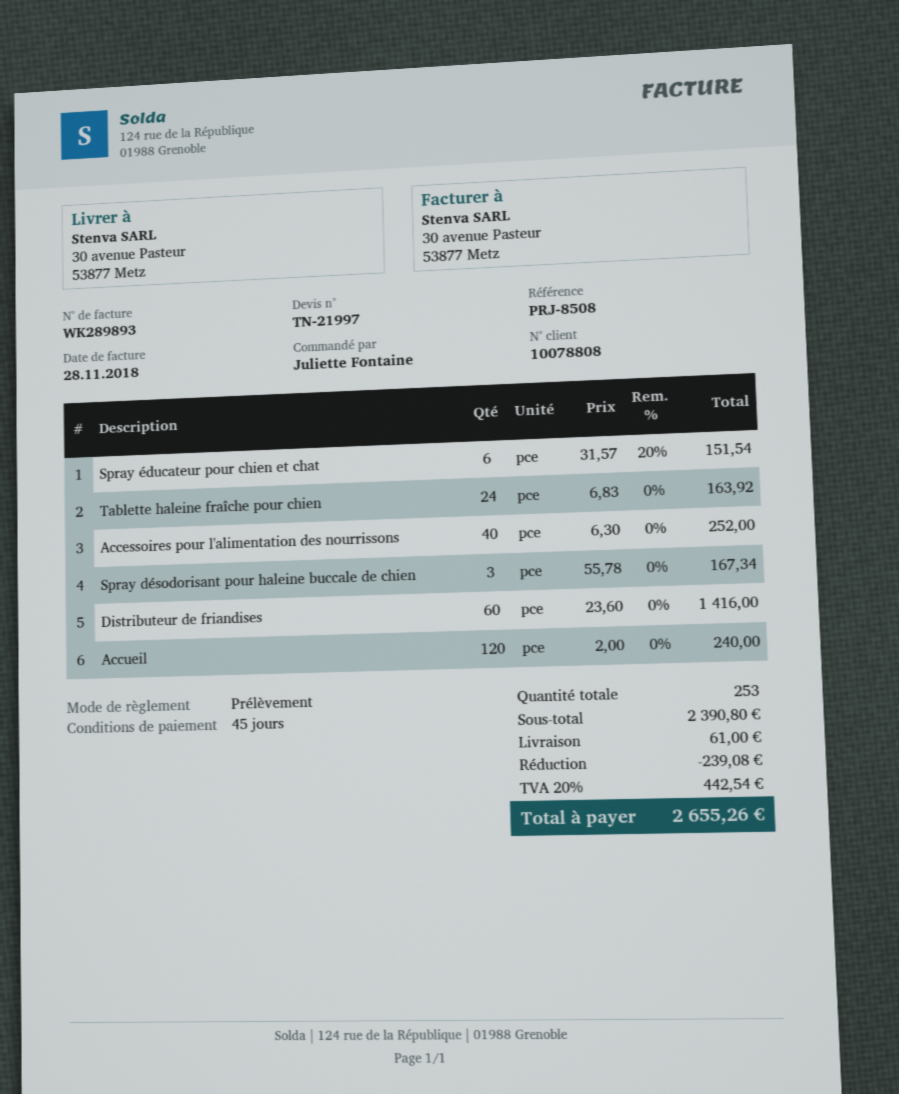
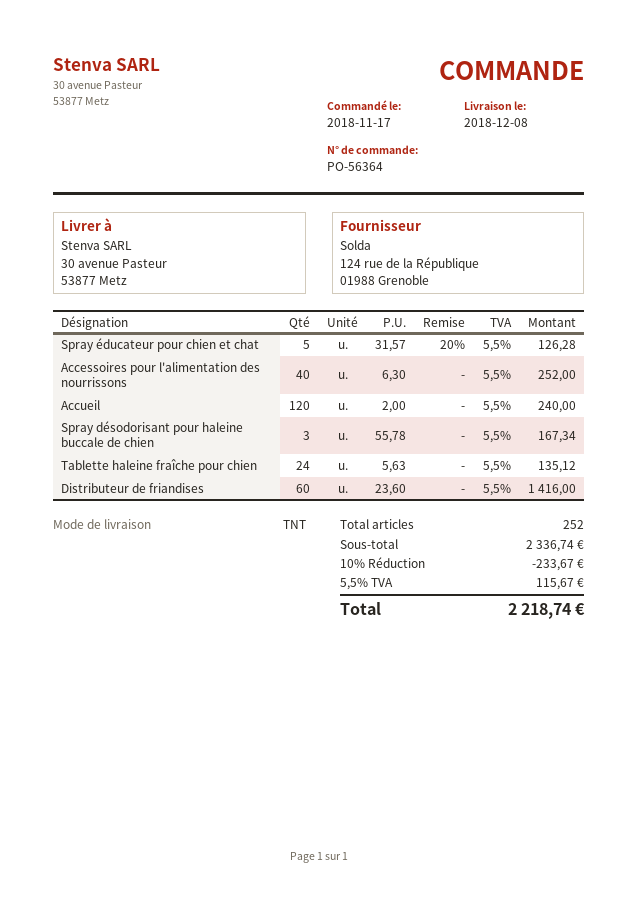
Spray éducateur pour chien et chat: 6 x 31.57 - 20% = 151.54 -> 5 x 31.57 - 20% = 126.28
Tablette haleine fraîche pour chien: 24 x 6.83 = 163.92 -> 24 x 5.63 = 135.12
total quantity: 253 -> 252
subtotal: 2390.80 -> 2336.74
discount: 239.08 -> 233.67
shipping: 61.00 -> none
tax: 20% = 442.54 -> 5.5% = 115.67
total: 2655.26 -> 2218.74

